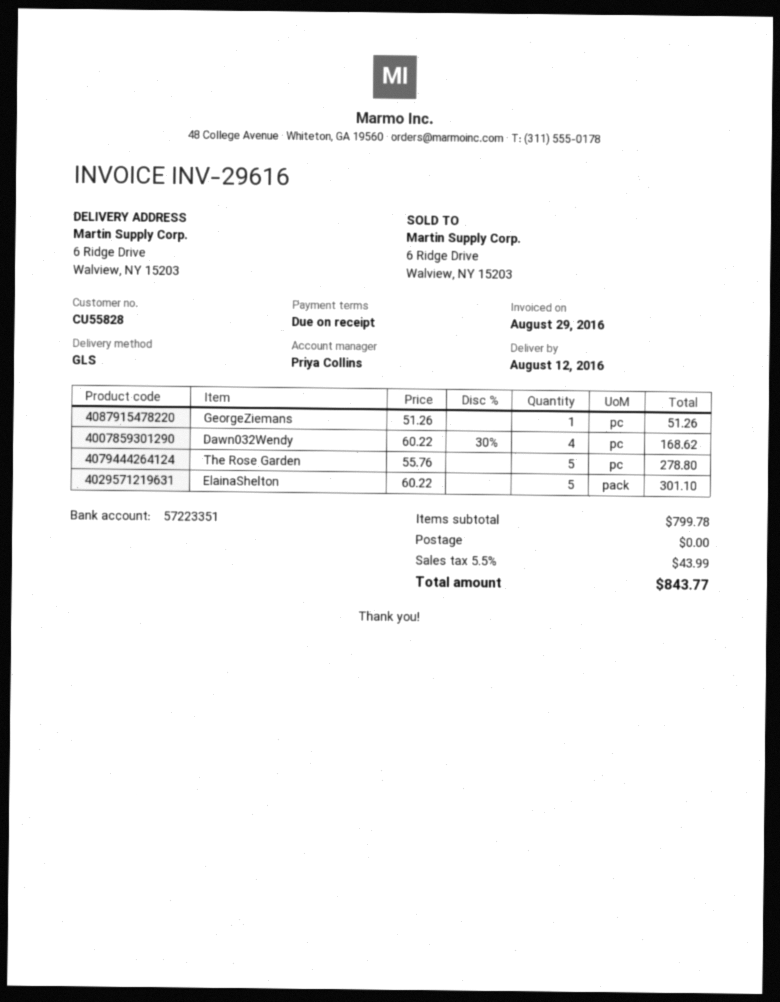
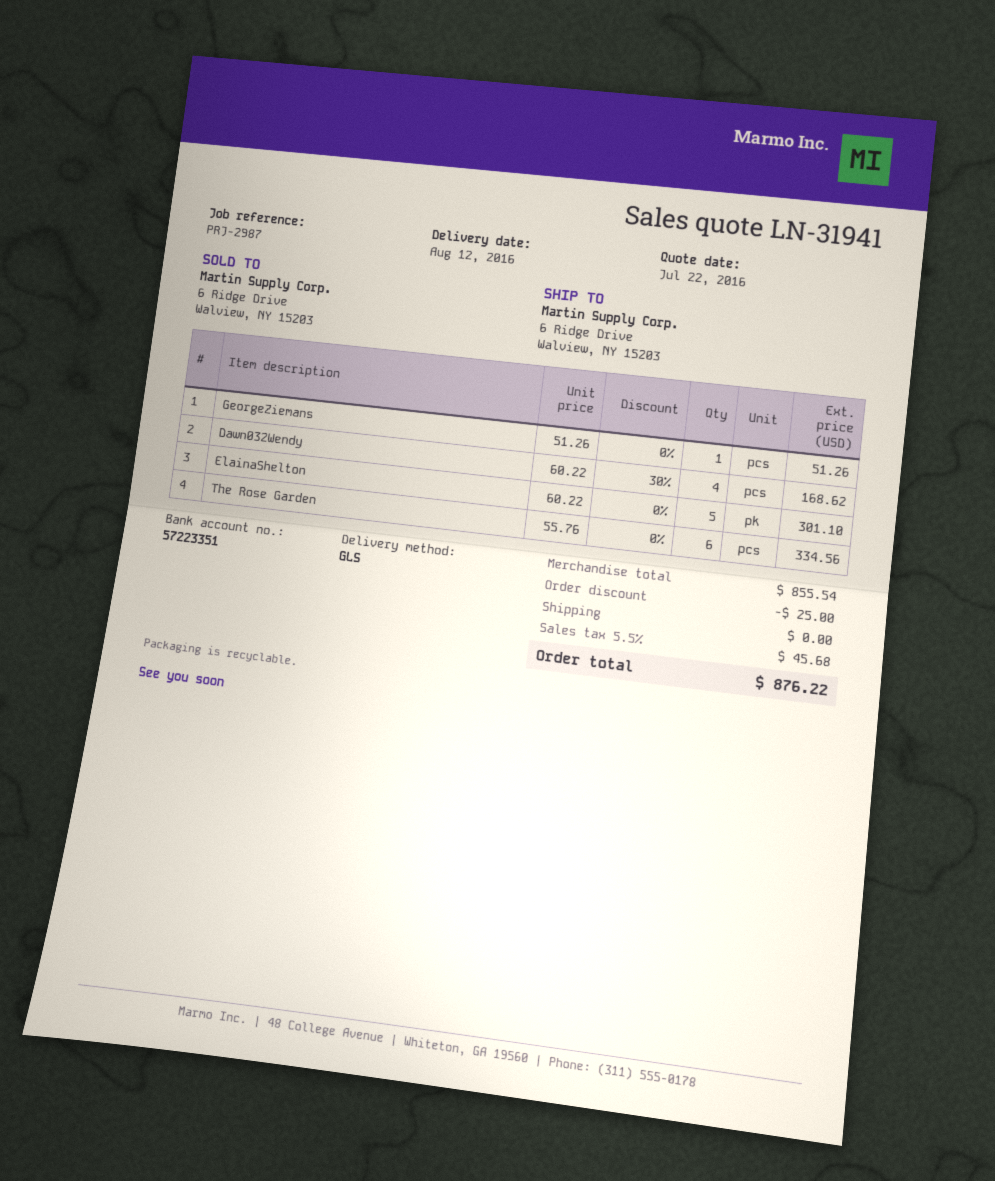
The Rose Garden: 5 x 55.76 = 278.80 -> 6 x 55.76 = 334.56
subtotal: 799.78 -> 855.54
discount: none -> 25.00
tax: 5.5% = 43.99 -> 5.5% = 45.68
total: 843.77 -> 876.22

